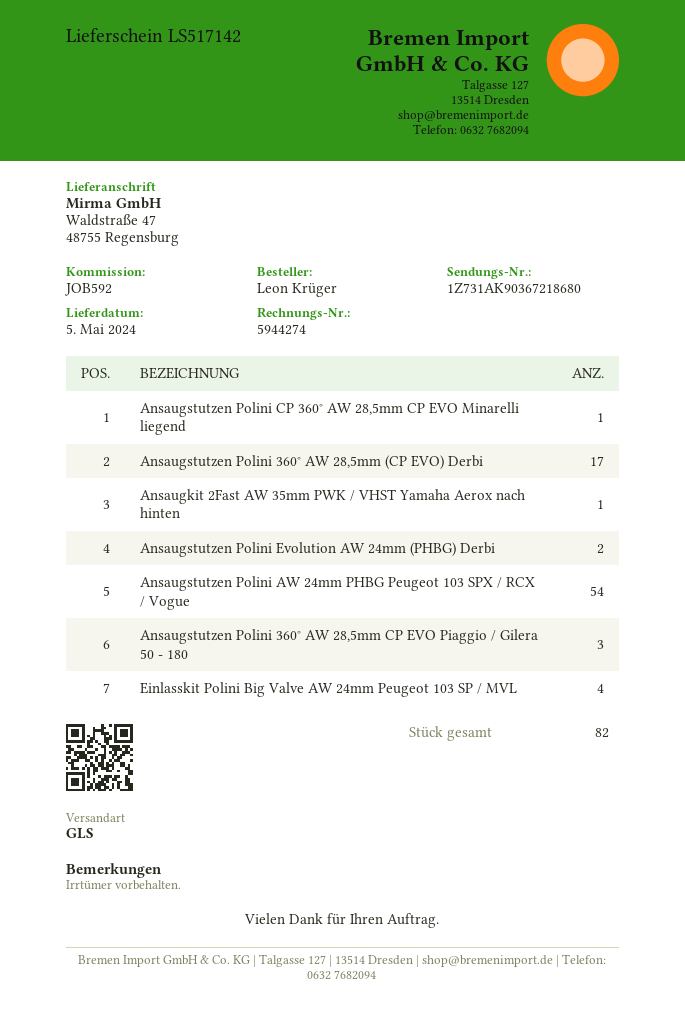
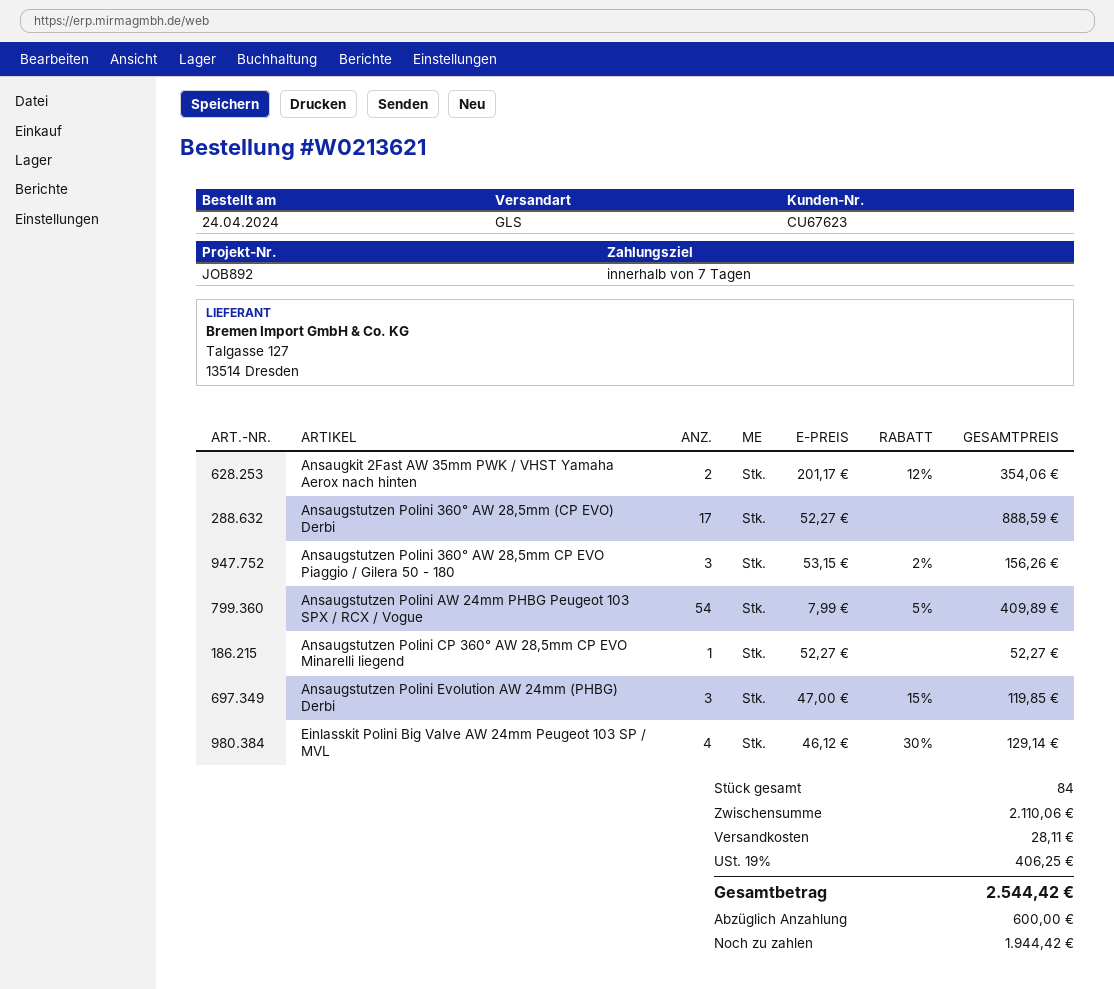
reference: JOB592 -> JOB892
Ansaugkit 2Fast AW 35mm PWK / VHST Yamaha Aerox nach hinten: 1 -> 2
Ansaugstutzen Polini Evolution AW 24mm (PHBG) Derbi: 2 -> 3
total quantity: 82 -> 84

